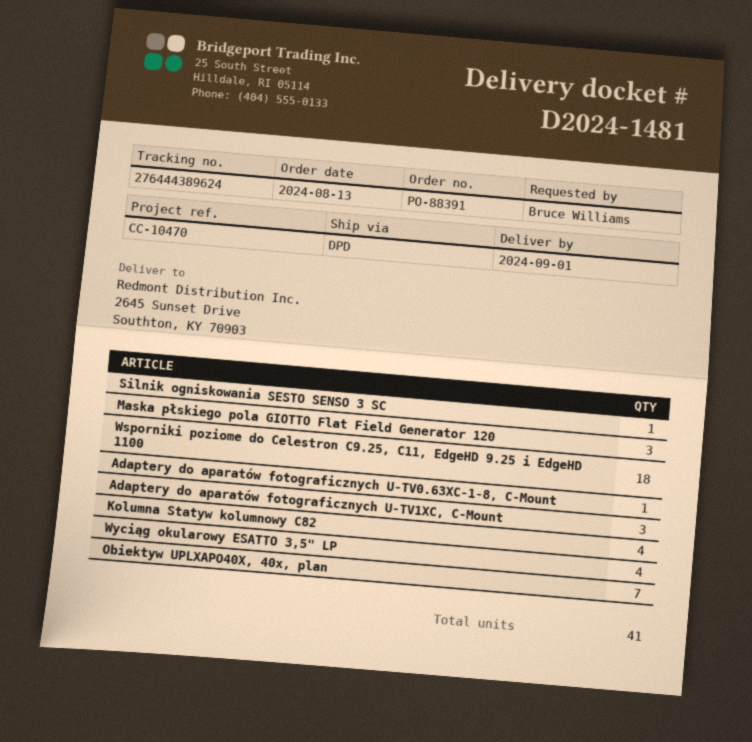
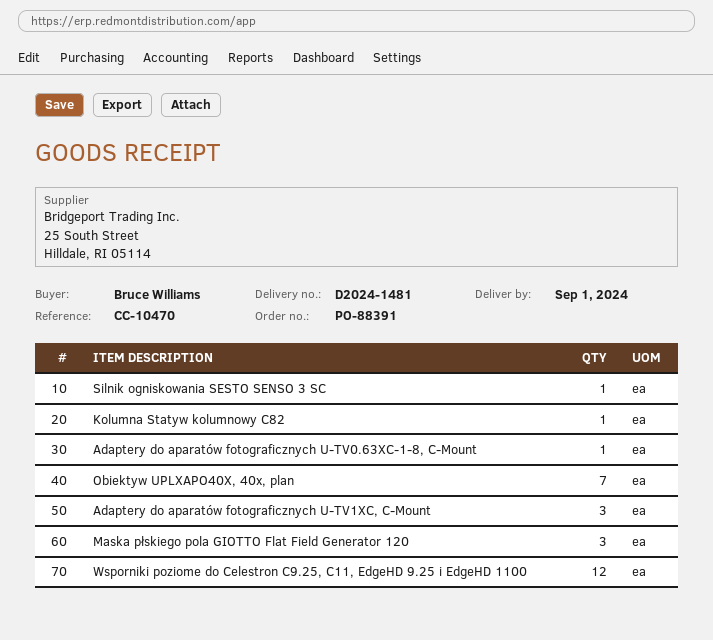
Wsporniki poziome do Celestron C9.25, C11, EdgeHD 9.25 i EdgeHD 1100: 18 -> 12
Kolumna Statyw kolumnowy C82: 4 -> 1
Wyciąg okularowy ESATTO 3,5" LP: 4 -> none

